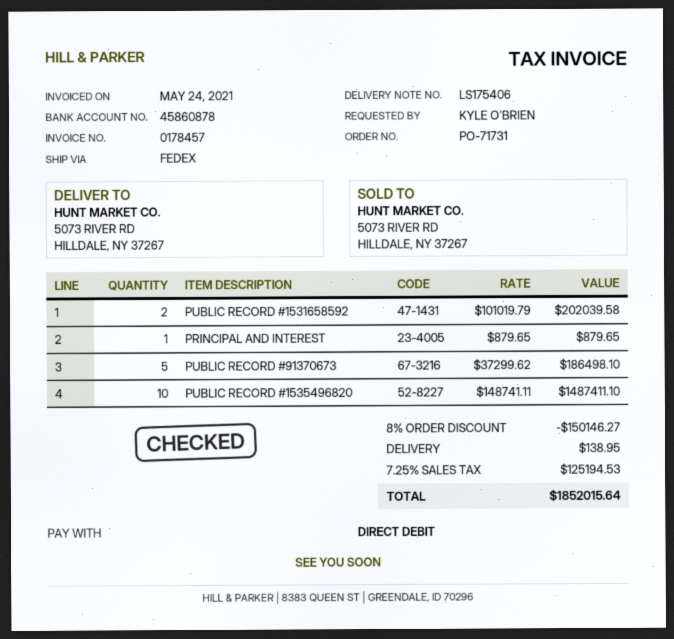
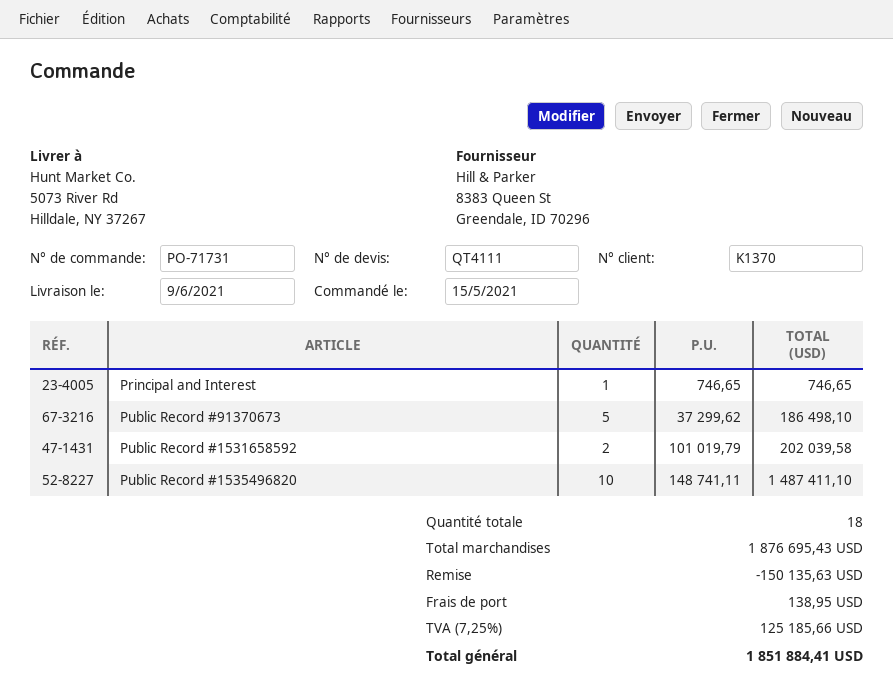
PRINCIPAL AND INTEREST: 1 x 879.65 = 879.65 -> 1 x 746.65 = 746.65
discount: 150146.27 -> 150135.63
tax: 7.25% = 125194.53 -> 7.25% = 125185.66
total: 1852015.64 -> 1851884.41

